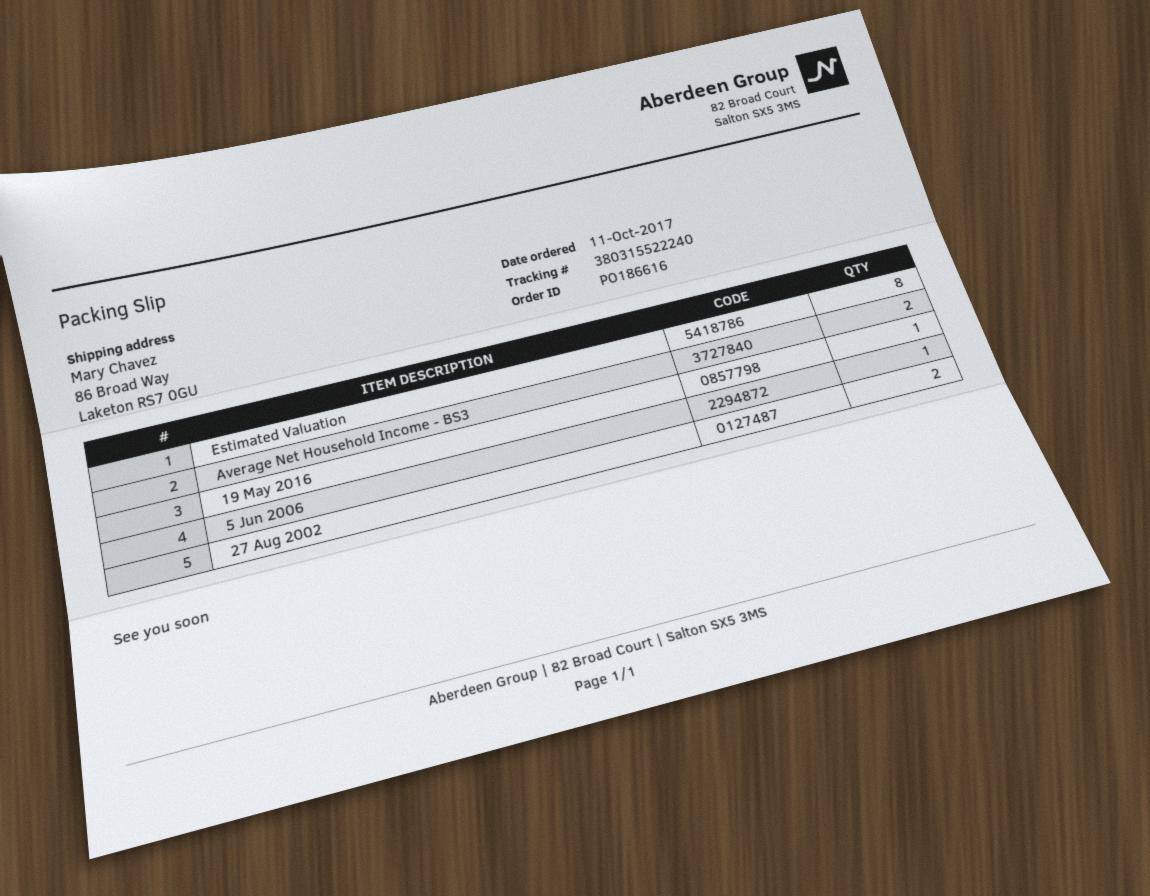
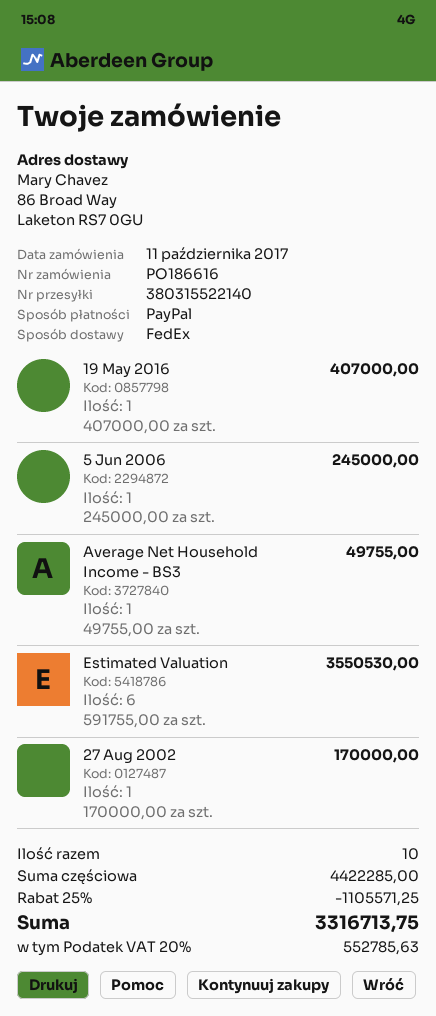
tracking number: 380315522240 -> 380315522140
Estimated Valuation: 8 -> 6
Average Net Household Income - BS3: 2 -> 1
27 Aug 2002: 2 -> 1

